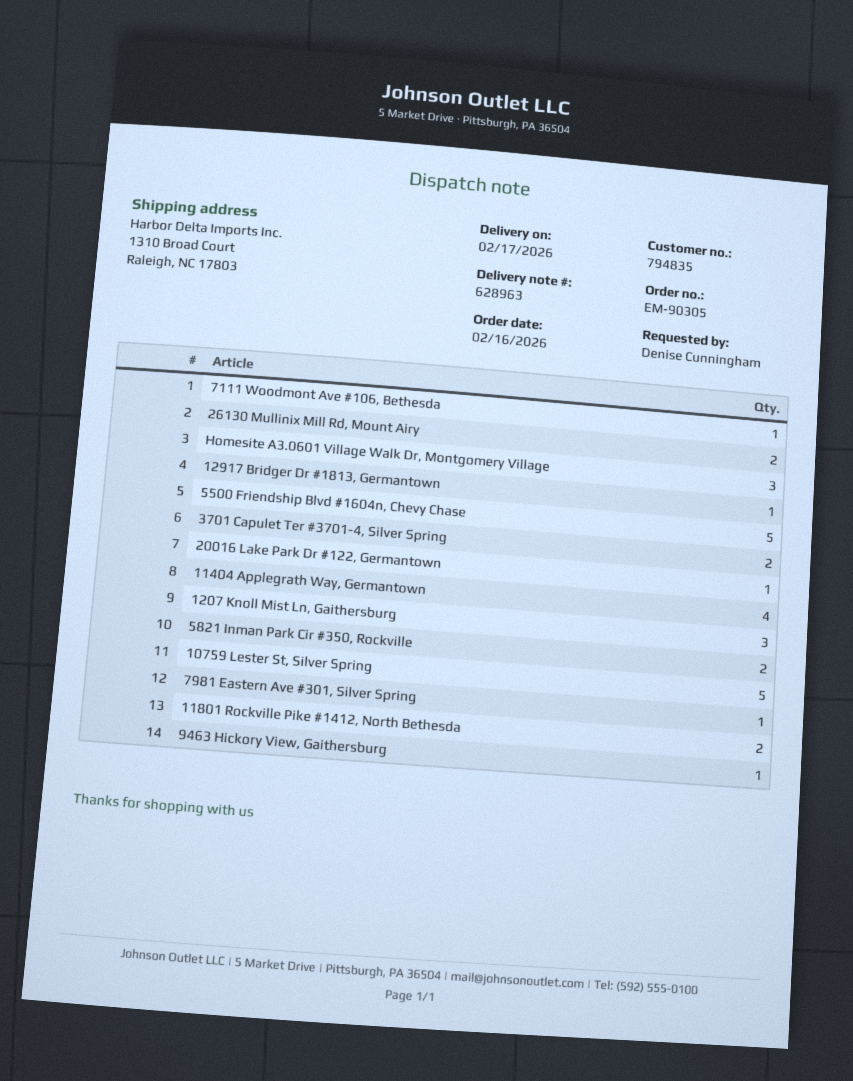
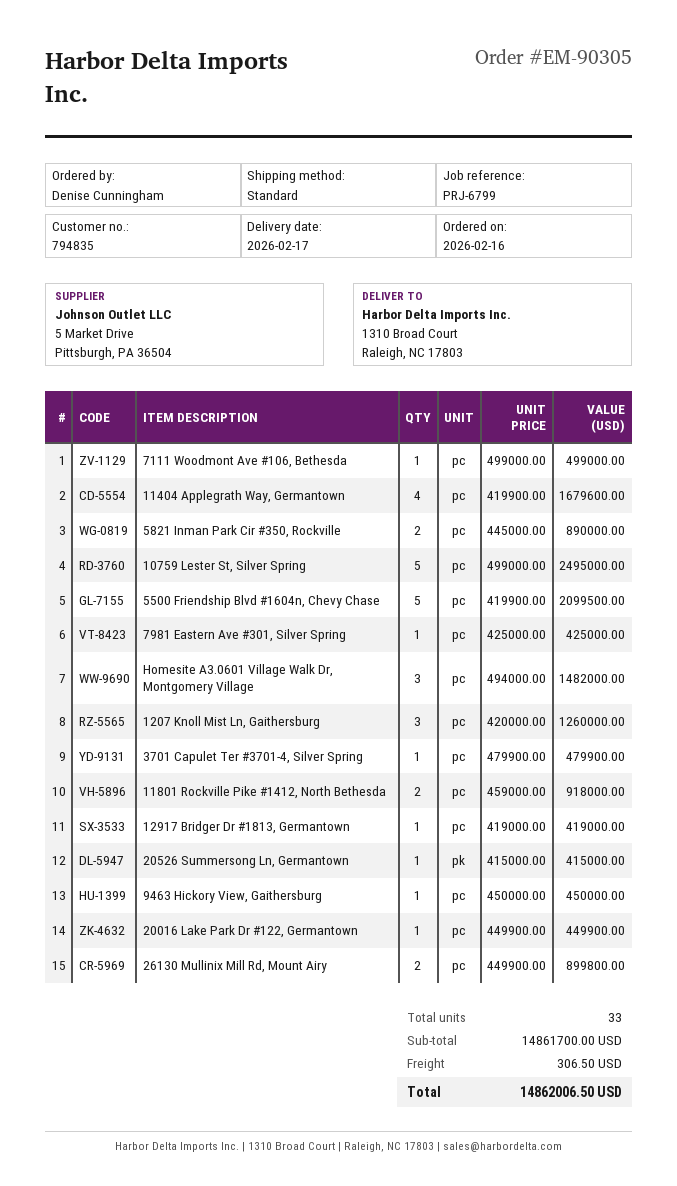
3701 Capulet Ter #3701-4, Silver Spring: 2 -> 1
20526 Summersong Ln, Germantown: none -> 1

